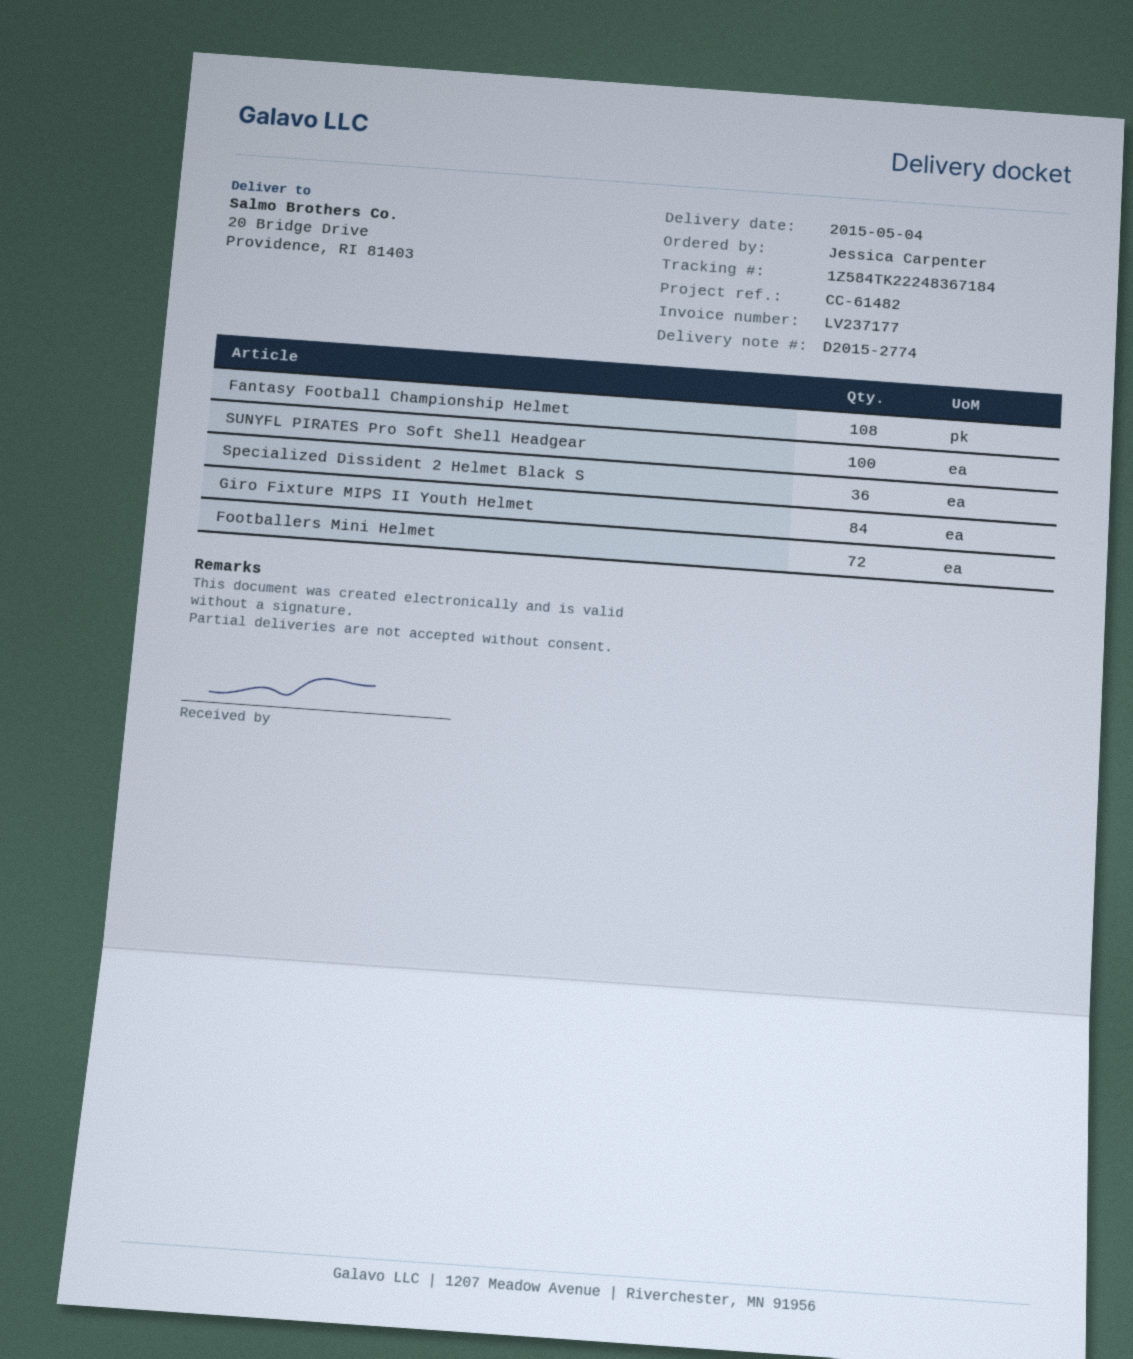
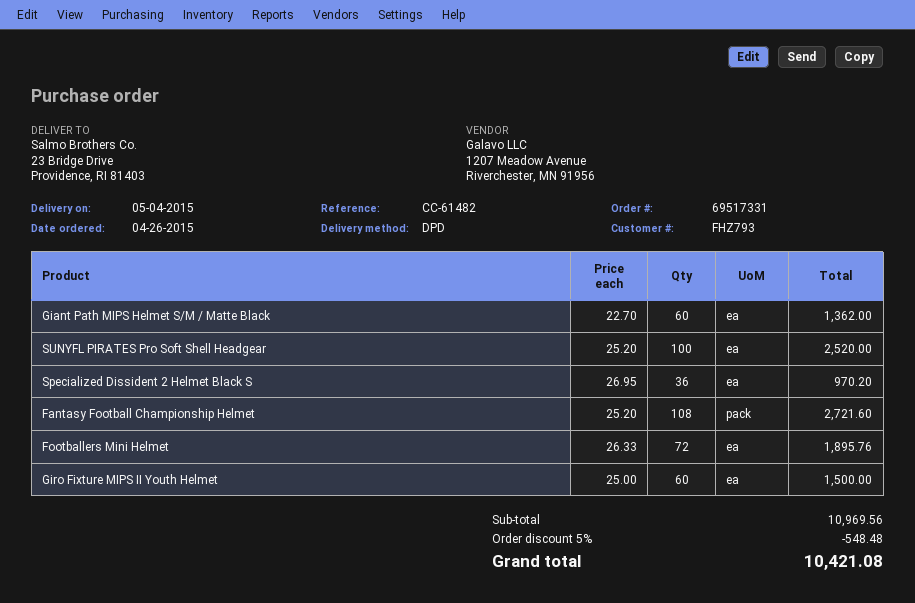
ship to: 20 Bridge Drive, Providence, RI 81403 -> 23 Bridge Drive, Providence, RI 81403
Giro Fixture MIPS II Youth Helmet: 84 -> 60
Giant Path MIPS Helmet S/M / Matte Black: none -> 60

